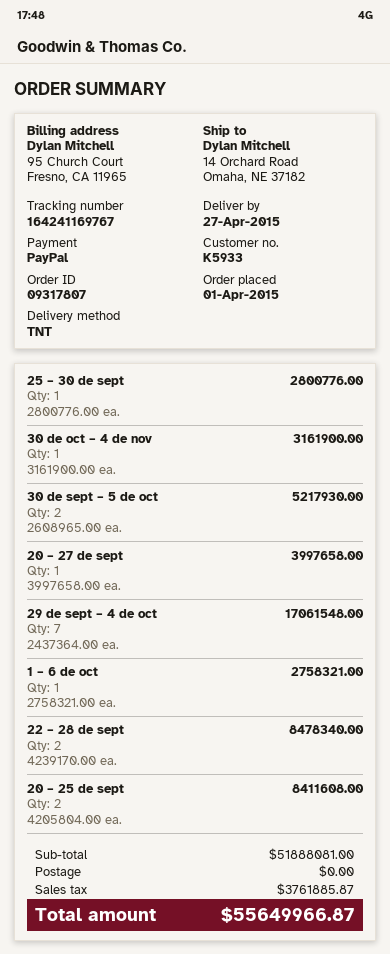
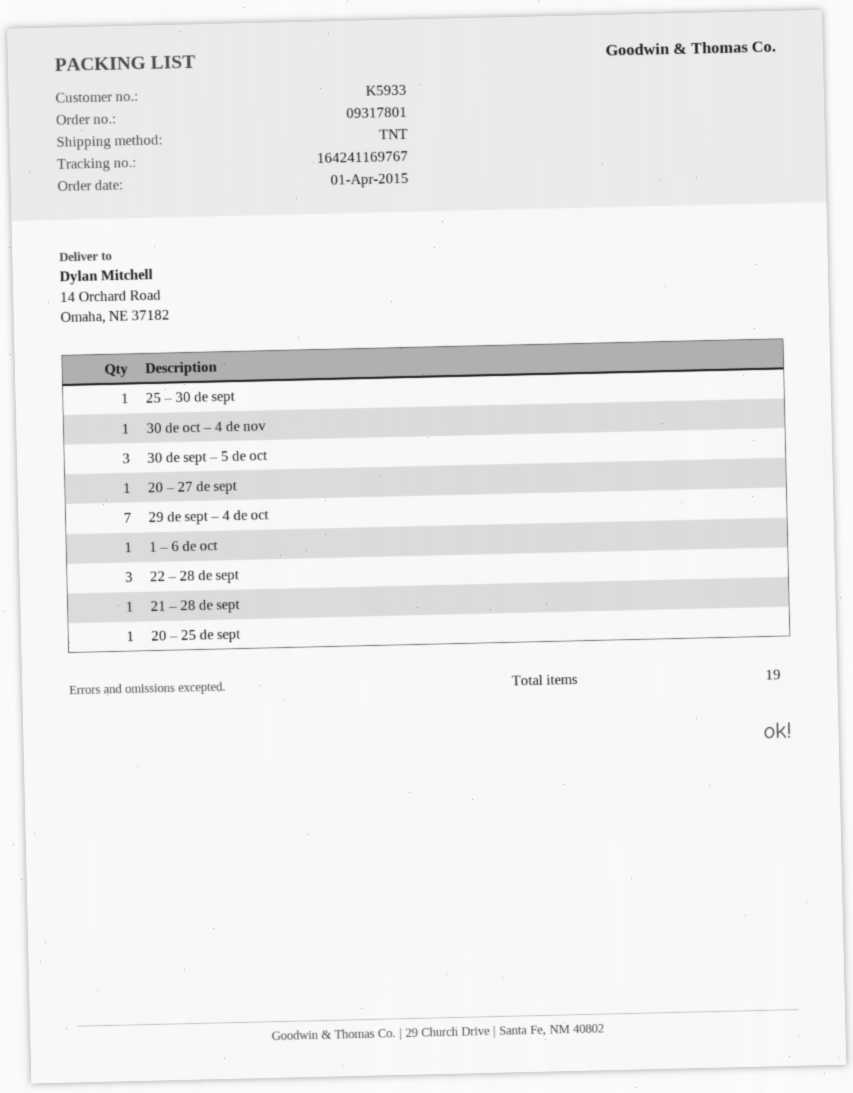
order number: 09317807 -> 09317801
30 de sept – 5 de oct: 2 -> 3
22 – 28 de sept: 2 -> 3
20 – 25 de sept: 2 -> 1
21 – 28 de sept: none -> 1

